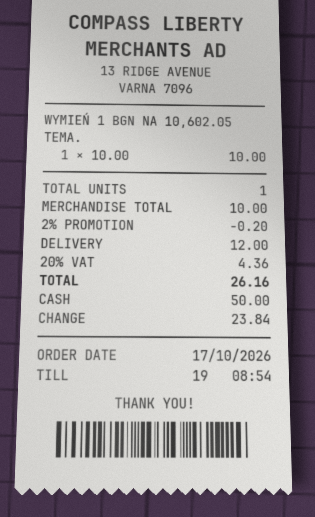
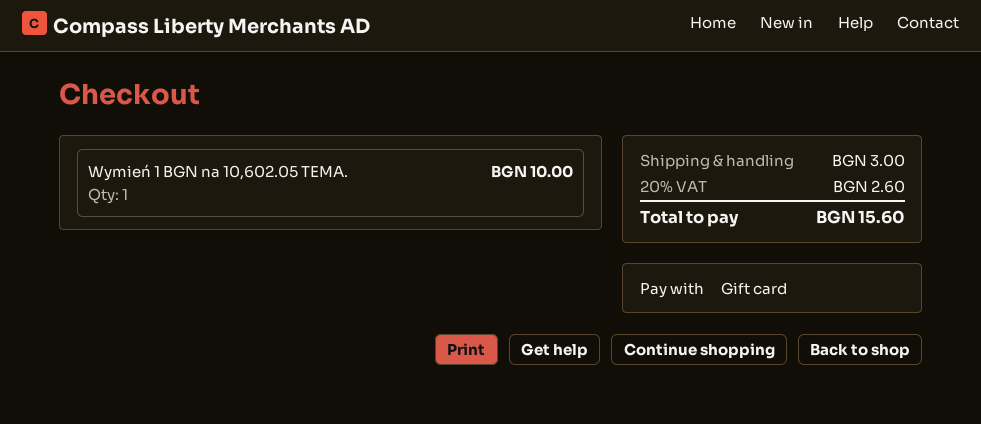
payment method: cash -> gift card
discount: 2% = 0.20 -> none
shipping: 12.00 -> 3.00
tax: 20% = 4.36 -> 20% = 2.60
total: 26.16 -> 15.60

